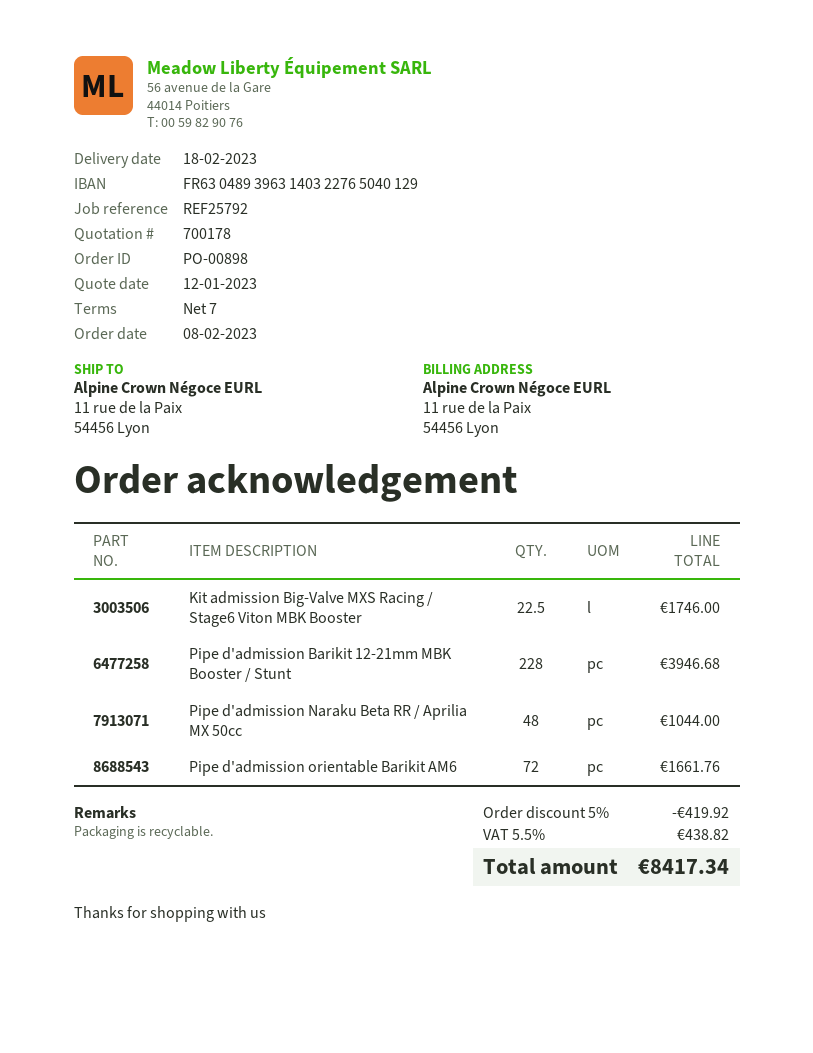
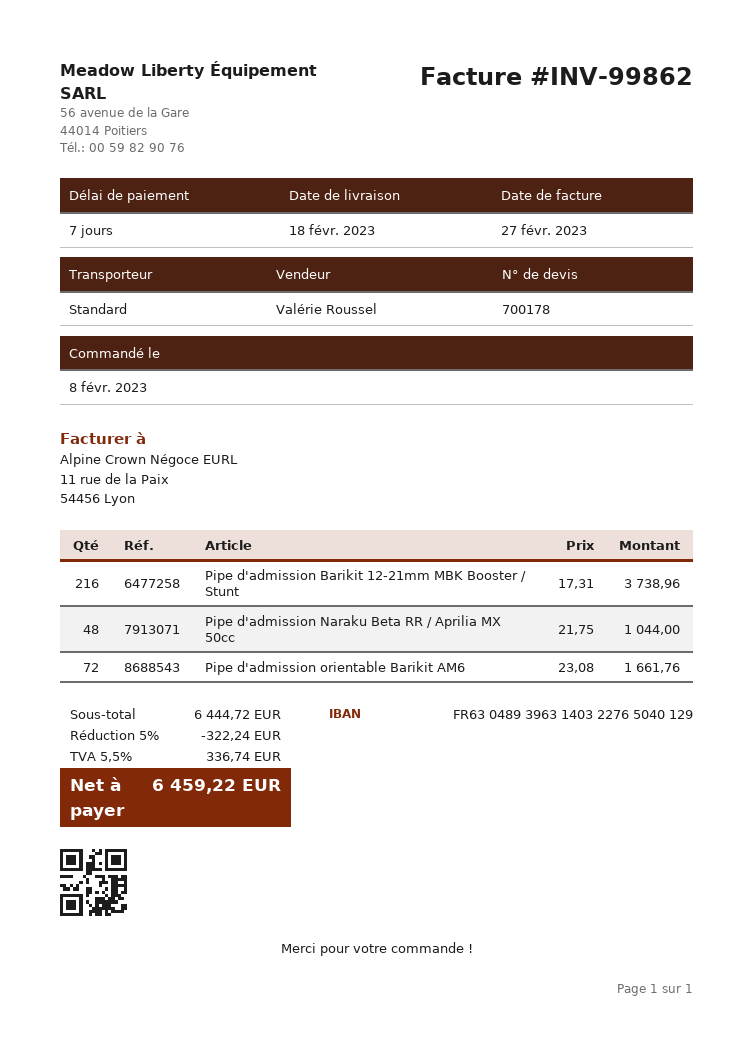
Kit admission Big-Valve MXS Racing / Stage6 Viton MBK Booster: 22.5 for 1746.00 -> none
Pipe d'admission Barikit 12-21mm MBK Booster / Stunt: 228 for 3946.68 -> 216 for 3738.96
discount: 5% = 419.92 -> 5% = 322.24
tax: 5.5% = 438.82 -> 5.5% = 336.74
total: 8417.34 -> 6459.22

